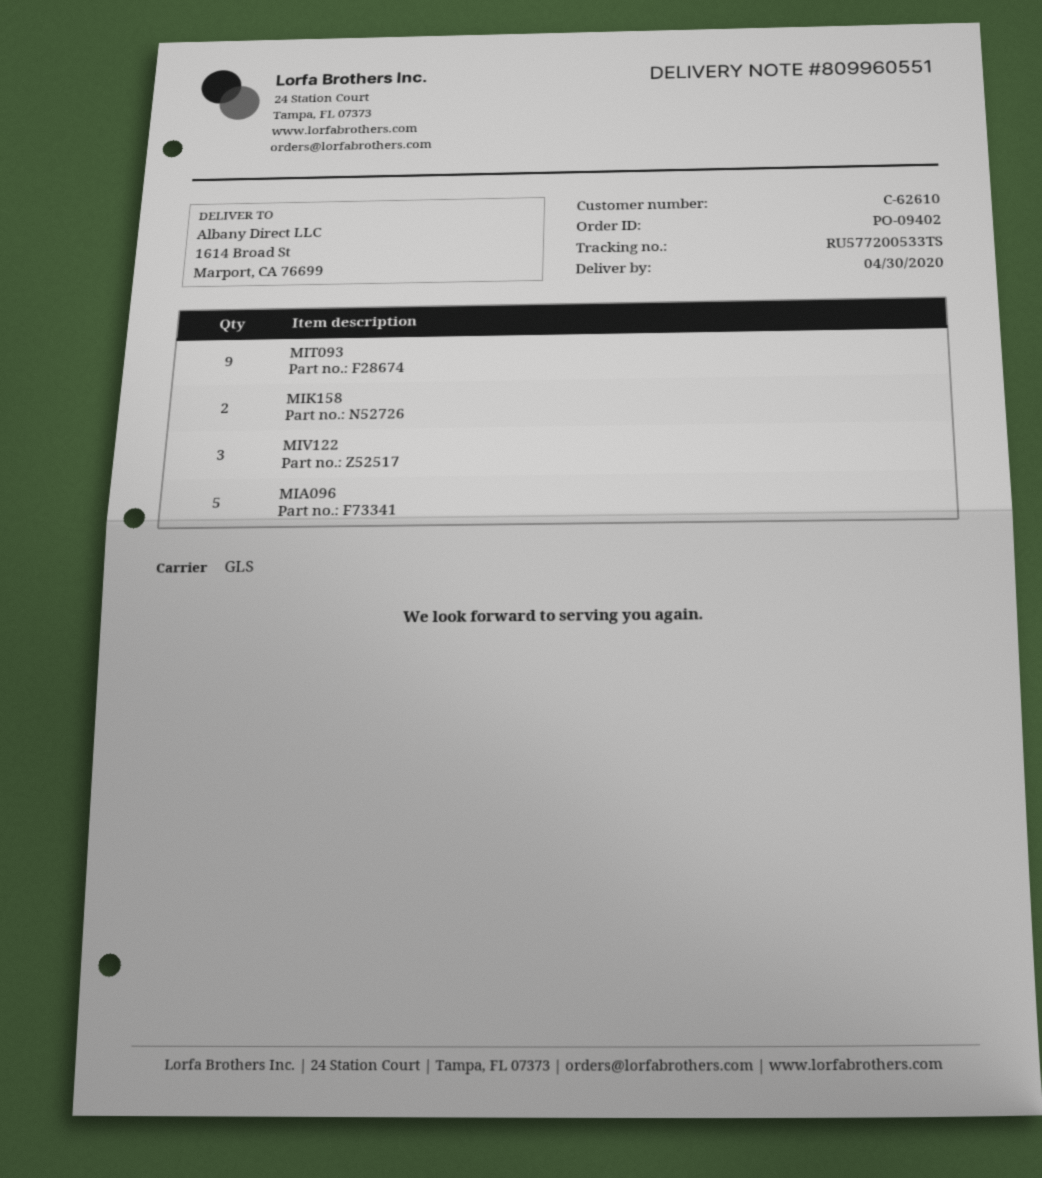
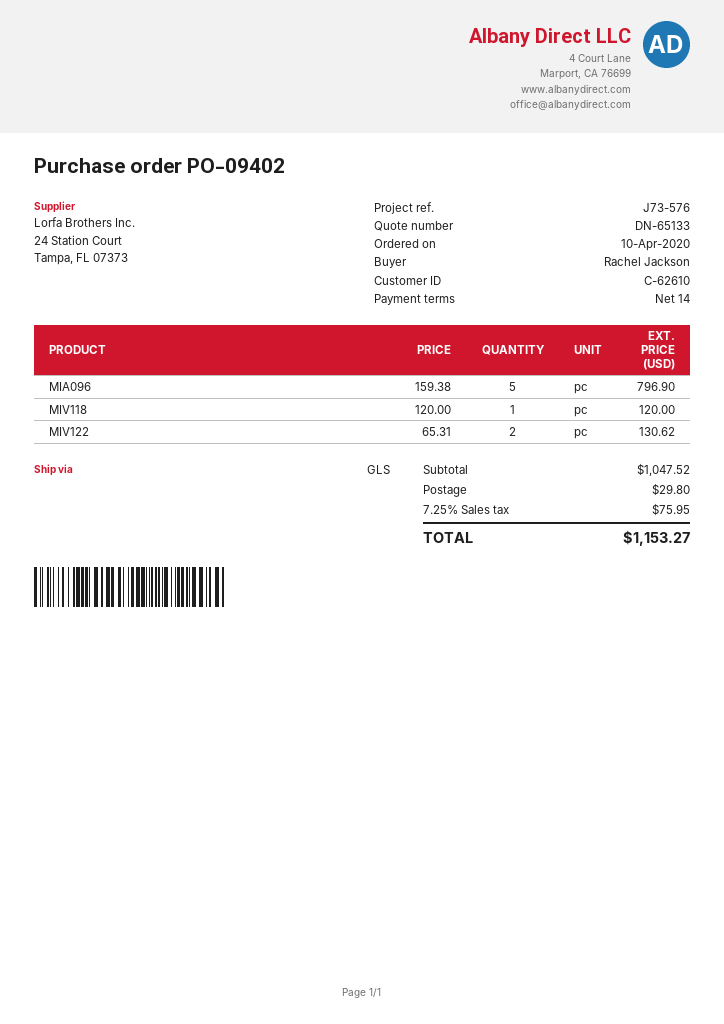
MIT093: 9 -> none
MIK158: 2 -> none
MIV122: 3 -> 2
MIV118: none -> 1

